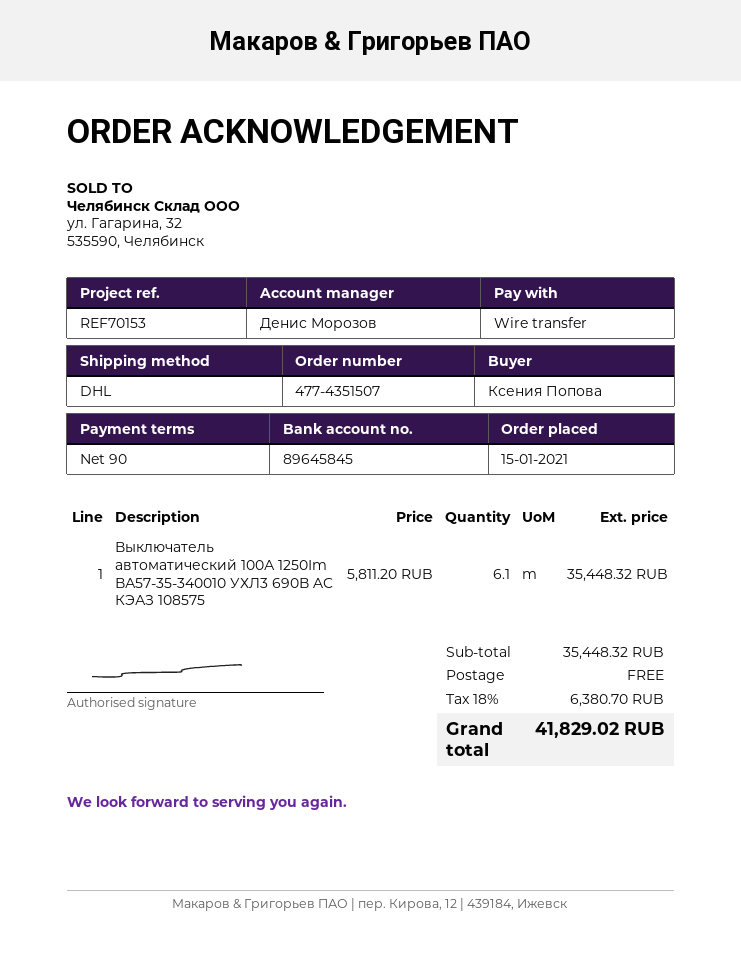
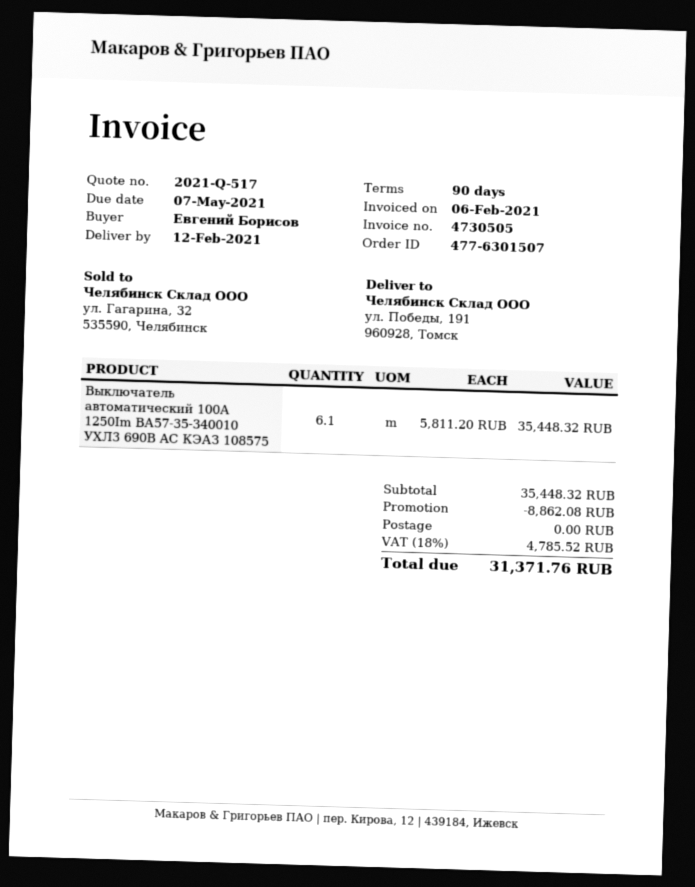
order number: 477-4351507 -> 477-6301507
ordered by: Ксения Попова -> Евгений Борисов
discount: none -> 8862.08
tax: 18% = 6380.70 -> 18% = 4785.52
total: 41829.02 -> 31371.76

